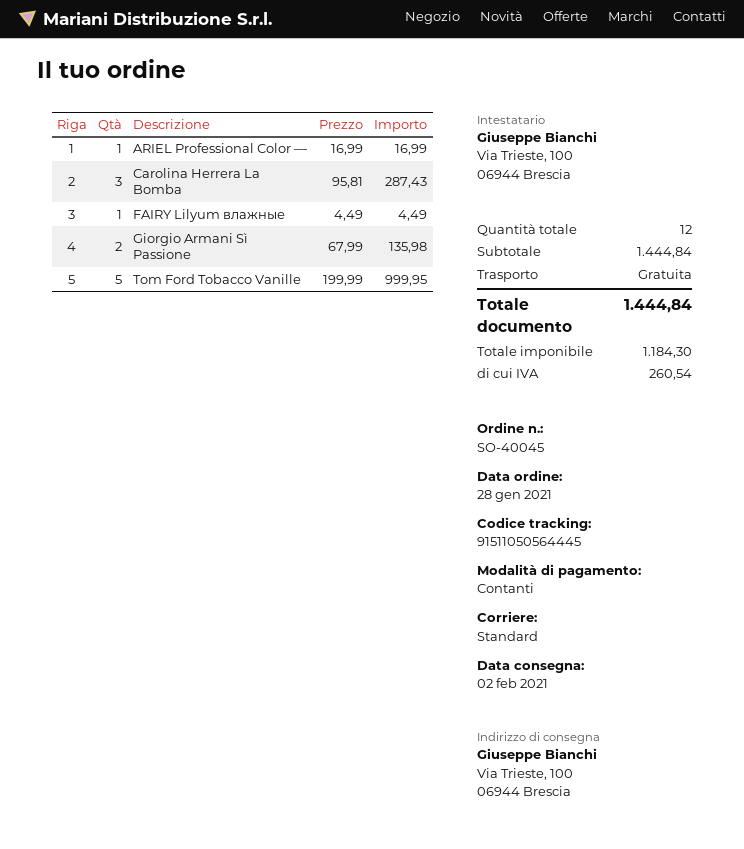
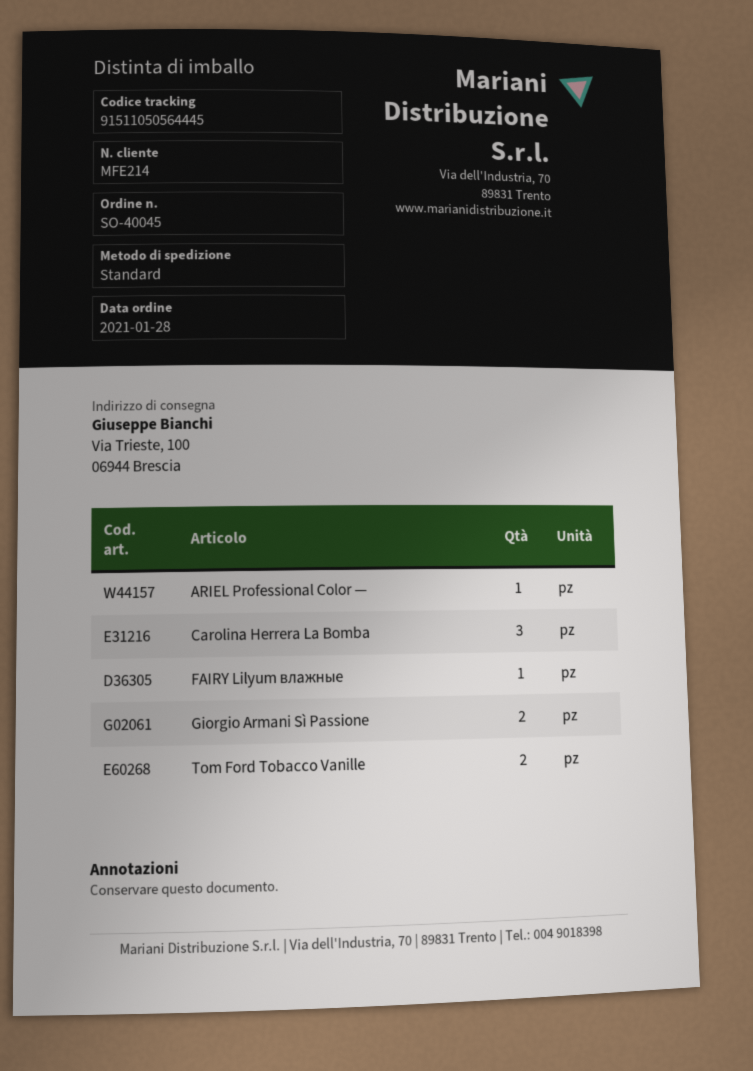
Tom Ford Tobacco Vanille: 5 -> 2

